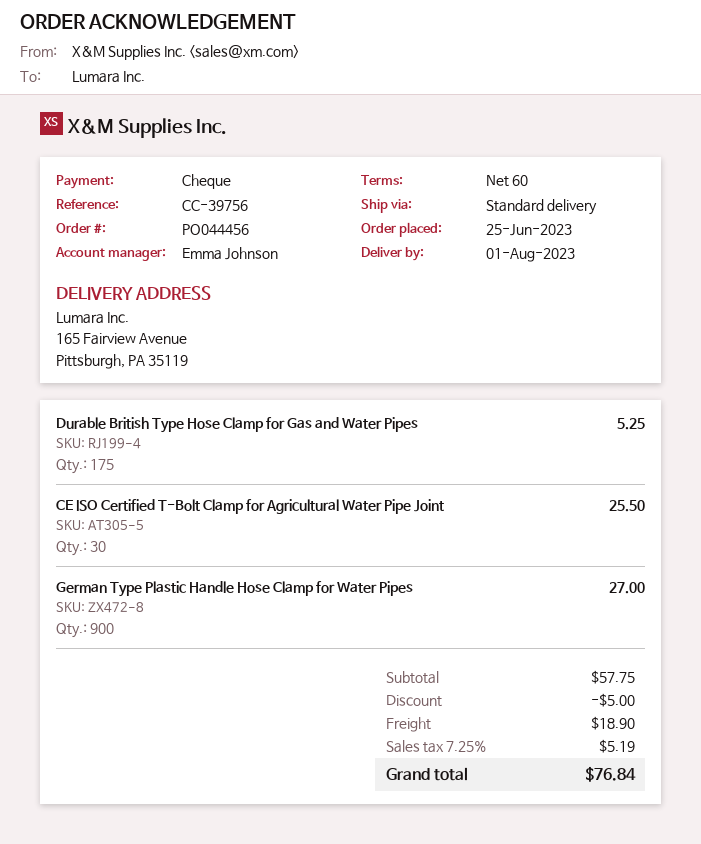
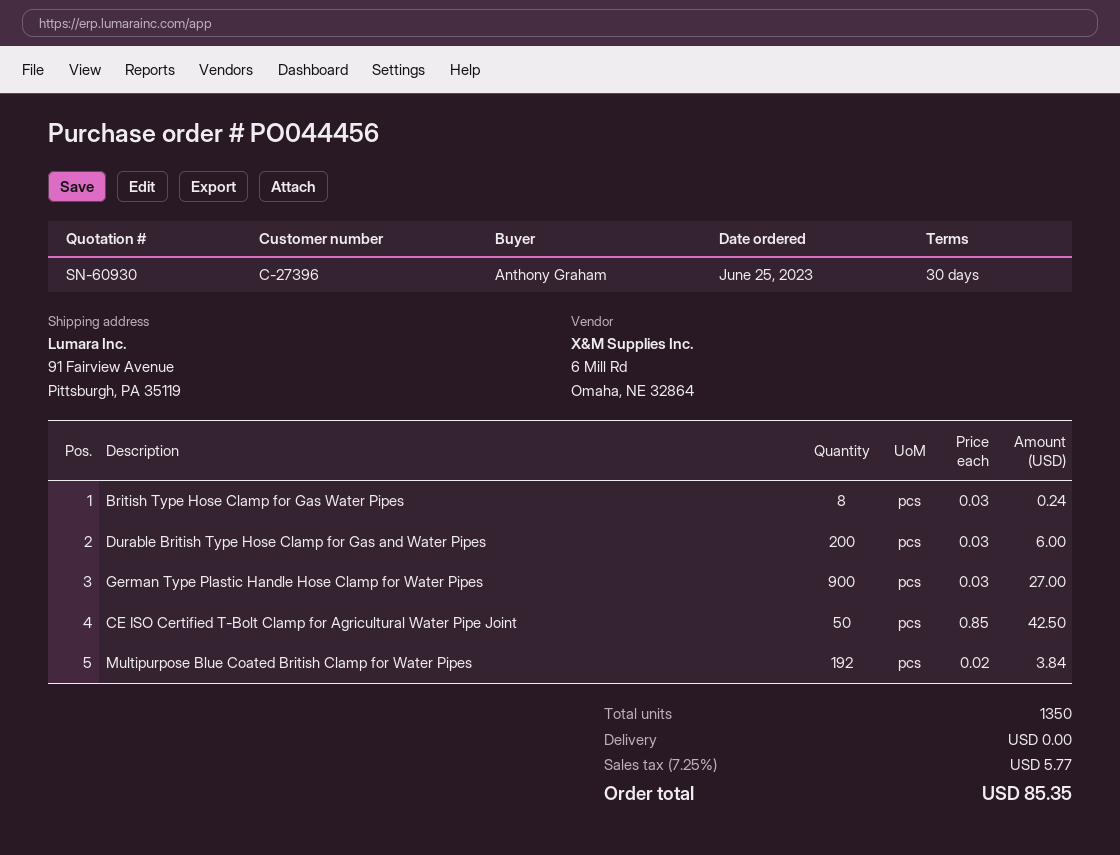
payment terms: 60 days -> 30 days
ship to: 165 Fairview Avenue, Pittsburgh, PA 35119 -> 91 Fairview Avenue, Pittsburgh, PA 35119
Durable British Type Hose Clamp for Gas and Water Pipes: 175 for 5.25 -> 200 for 6.00
CE ISO Certified T-Bolt Clamp for Agricultural Water Pipe Joint: 30 for 25.50 -> 50 for 42.50
British Type Hose Clamp for Gas Water Pipes: none -> 8 for 0.24
Multipurpose Blue Coated British Clamp for Water Pipes: none -> 192 for 3.84
discount: 5.00 -> none
shipping: 18.90 -> 0.00
tax: 7.25% = 5.19 -> 7.25% = 5.77
total: 76.84 -> 85.35

